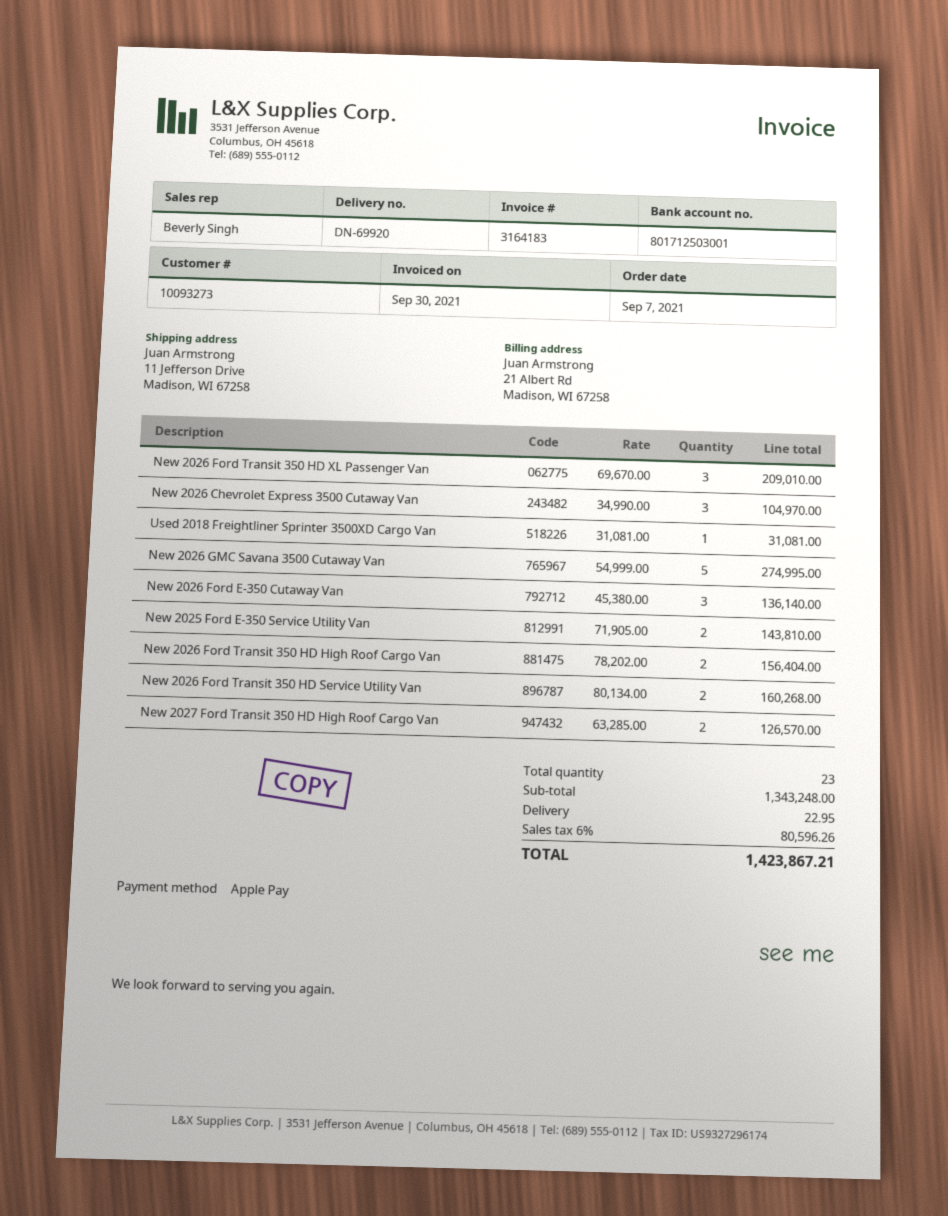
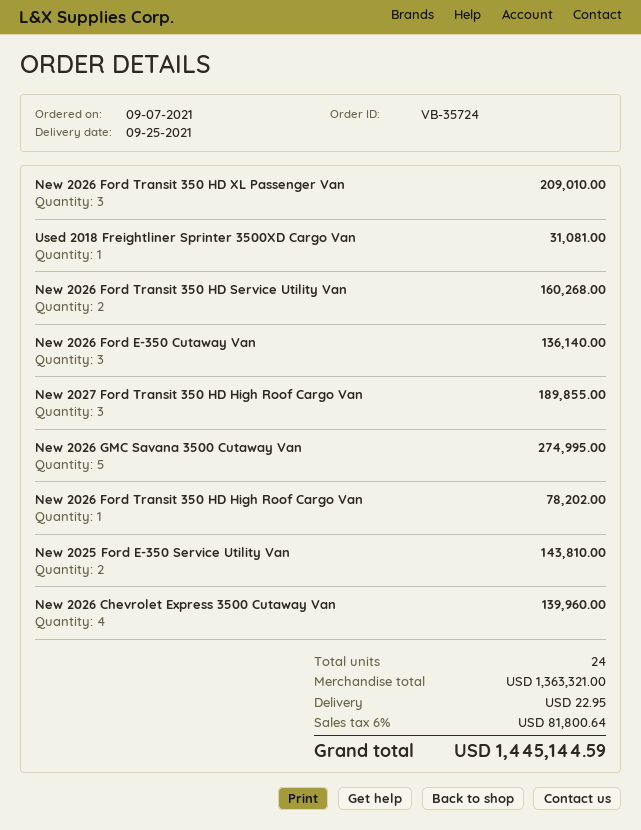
New 2026 Chevrolet Express 3500 Cutaway Van: 3 for 104970.00 -> 4 for 139960.00
New 2026 Ford Transit 350 HD High Roof Cargo Van: 2 for 156404.00 -> 1 for 78202.00
New 2027 Ford Transit 350 HD High Roof Cargo Van: 2 for 126570.00 -> 3 for 189855.00
total quantity: 23 -> 24
subtotal: 1343248.00 -> 1363321.00
tax: 6% = 80596.26 -> 6% = 81800.64
total: 1423867.21 -> 1445144.59

